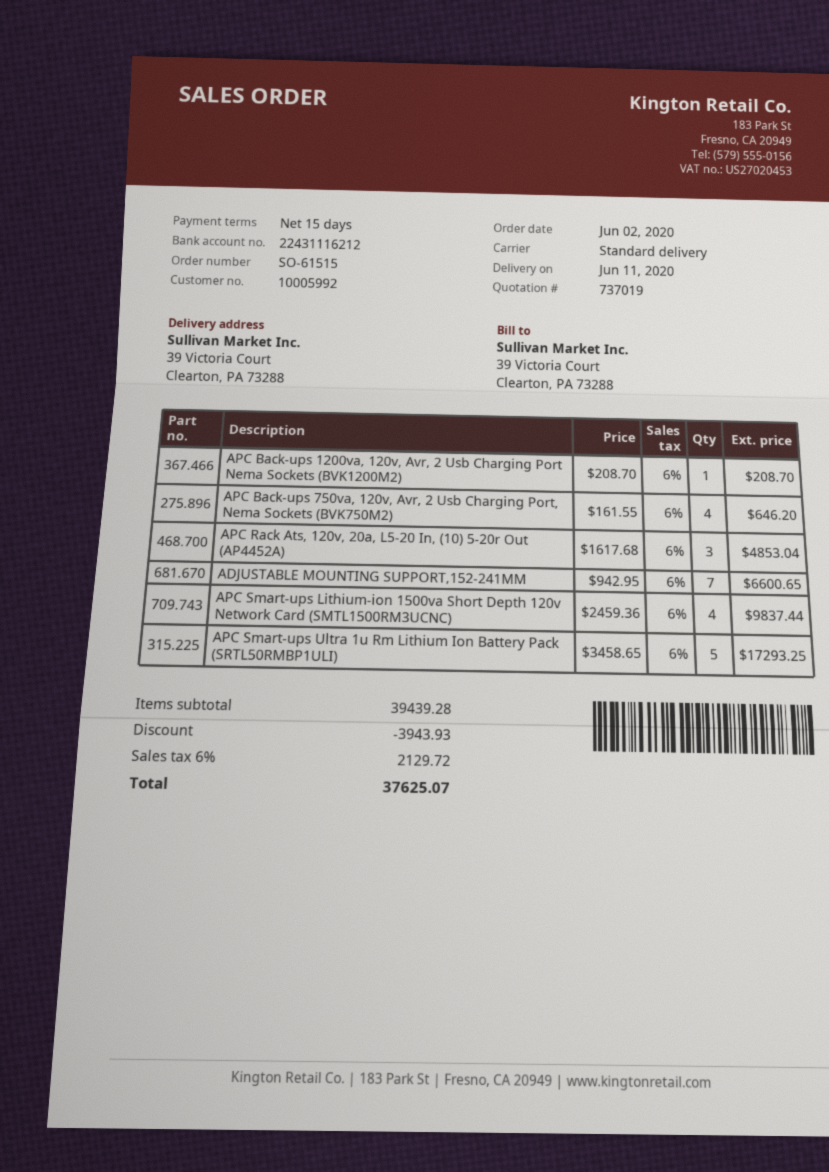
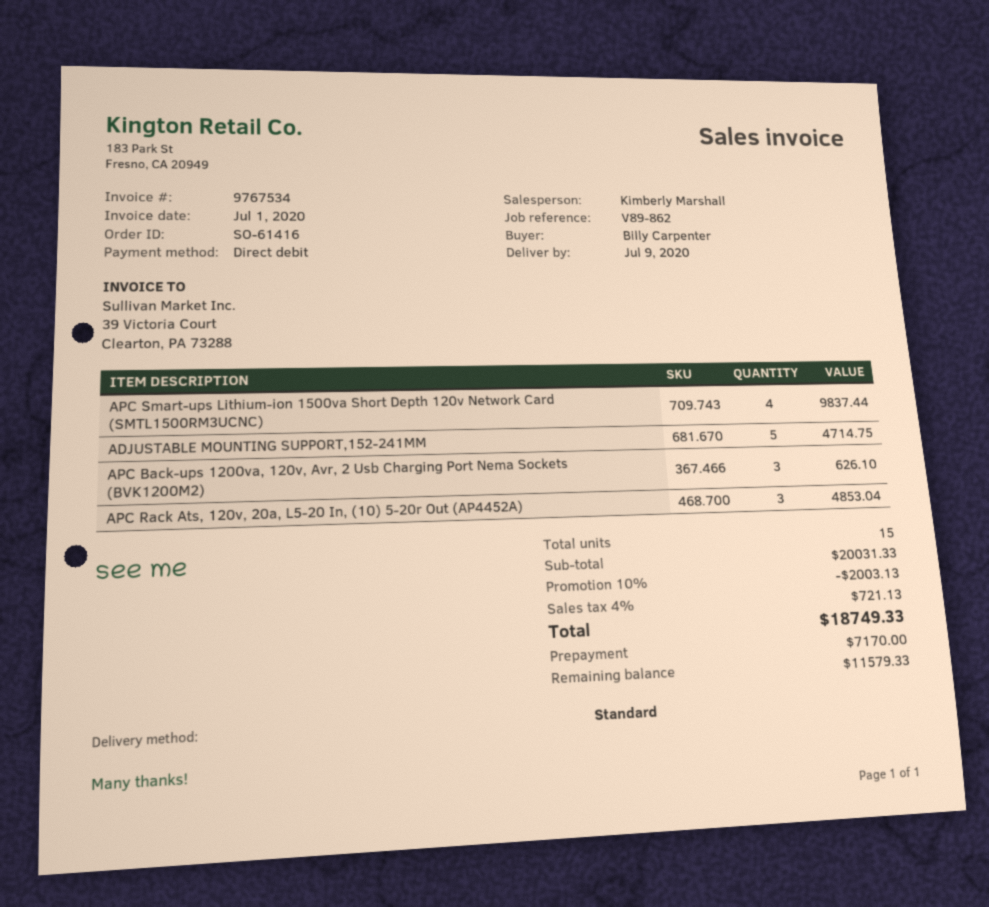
order number: SO-61515 -> SO-61416
delivery date: 2020-06-11 -> 2020-07-09
APC Back-ups 1200va, 120v, Avr, 2 Usb Charging Port Nema Sockets (BVK1200M2): 1 for 208.70 -> 3 for 626.10
APC Back-ups 750va, 120v, Avr, 2 Usb Charging Port, Nema Sockets (BVK750M2): 4 for 646.20 -> none
ADJUSTABLE MOUNTING SUPPORT,152-241MM: 7 for 6600.65 -> 5 for 4714.75
APC Smart-ups Ultra 1u Rm Lithium Ion Battery Pack (SRTL50RMBP1ULI): 5 for 17293.25 -> none
subtotal: 39439.28 -> 20031.33
discount: 3943.93 -> 2003.13
tax: 6% = 2129.72 -> 4% = 721.13
total: 37625.07 -> 18749.33

